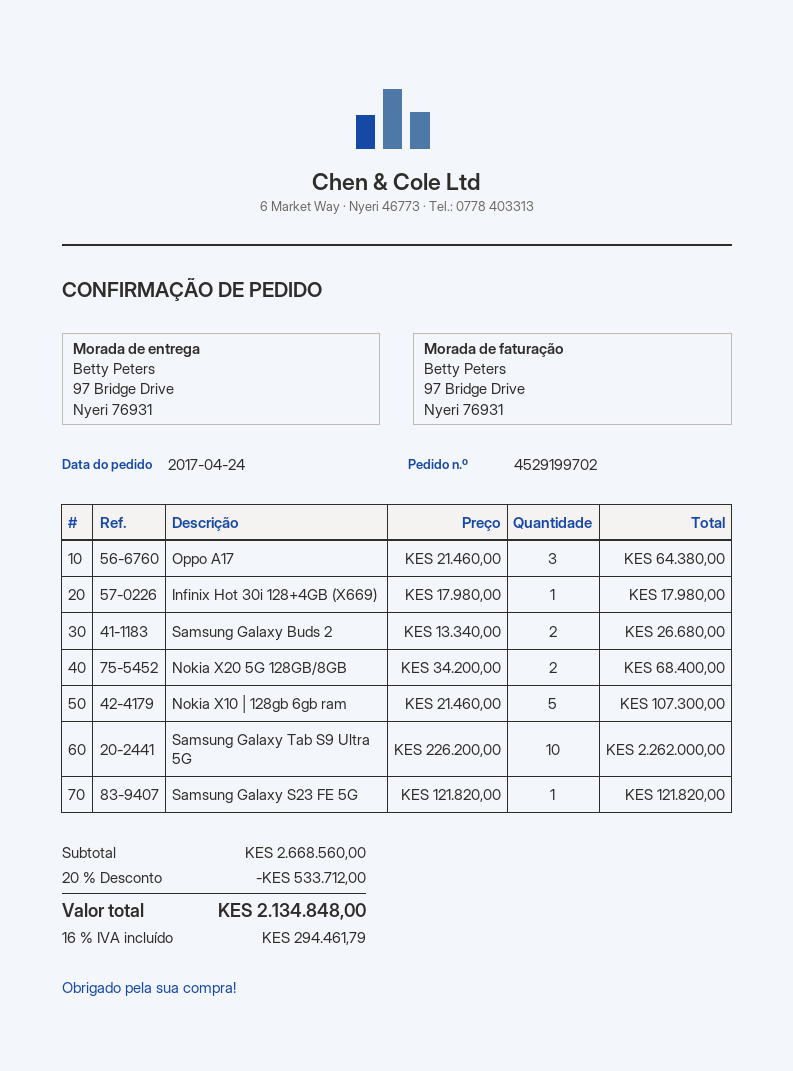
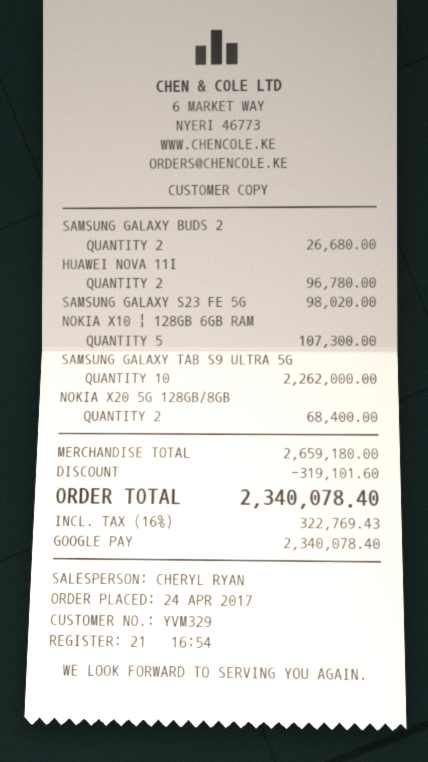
Oppo A17: 3 for 64380.00 -> none
Infinix Hot 30i 128+4GB (X669): 1 for 17980.00 -> none
Samsung Galaxy S23 FE 5G: 1 for 121820.00 -> 1 for 98020.00
HUAWEI NOVA 11I: none -> 2 for 96780.00
subtotal: 2668560.00 -> 2659180.00
discount: 533712.00 -> 319101.60
tax: 16% = 294461.79 -> 16% = 322769.43
total: 2134848.00 -> 2340078.40

